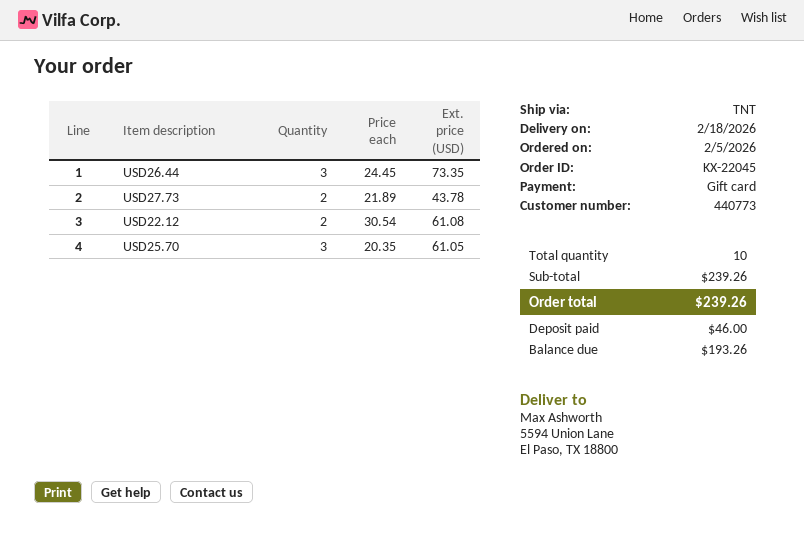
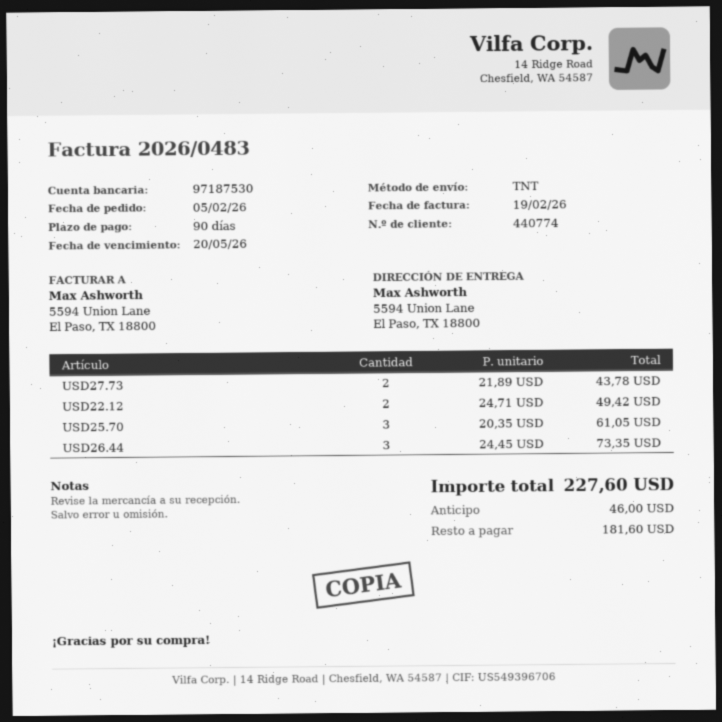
customer number: 440773 -> 440774
USD22.12: 2 x 30.54 = 61.08 -> 2 x 24.71 = 49.42
total: 239.26 -> 227.60
balance: 193.26 -> 181.60

